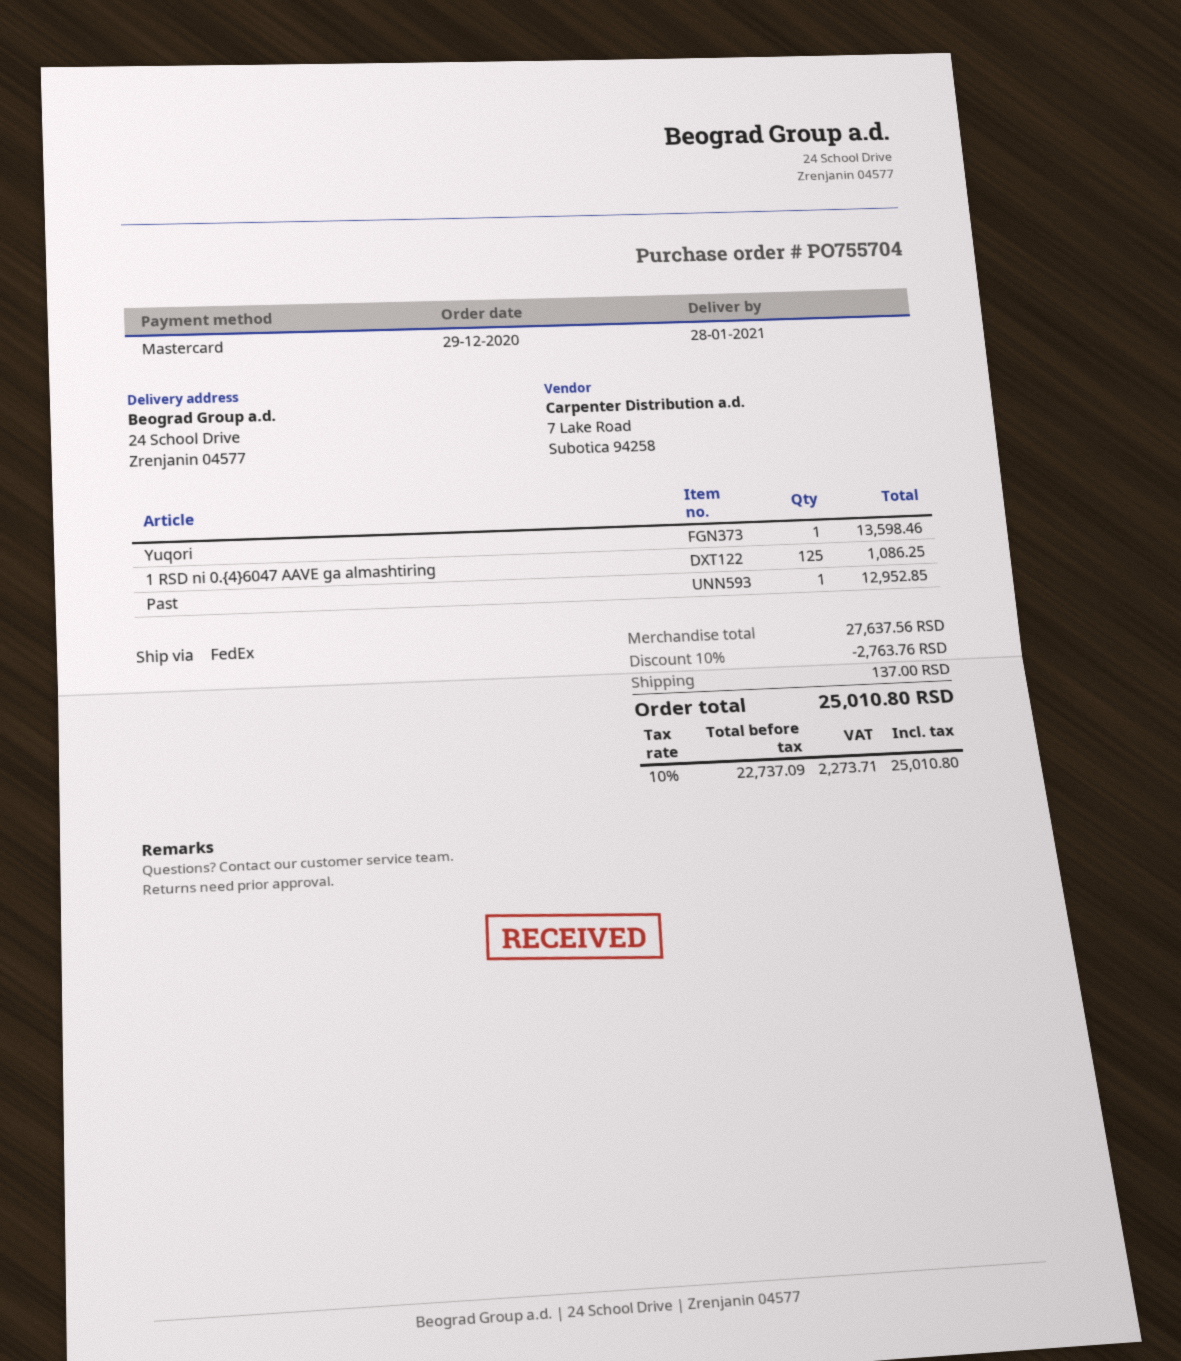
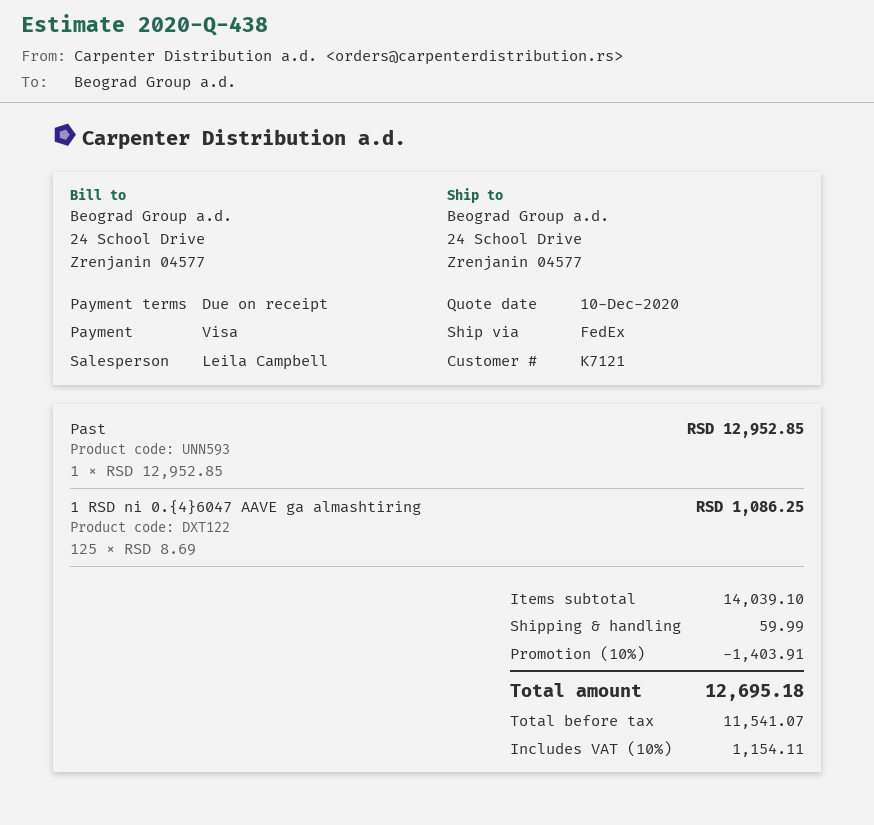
payment method: Mastercard -> Visa
Yuqori: 1 for 13598.46 -> none
subtotal: 27637.56 -> 14039.10
discount: 10% = 2763.76 -> 10% = 1403.91
shipping: 137.00 -> 59.99
net: 22737.09 -> 11541.07
tax: 10% = 2273.71 -> 10% = 1154.11
total: 25010.80 -> 12695.18

